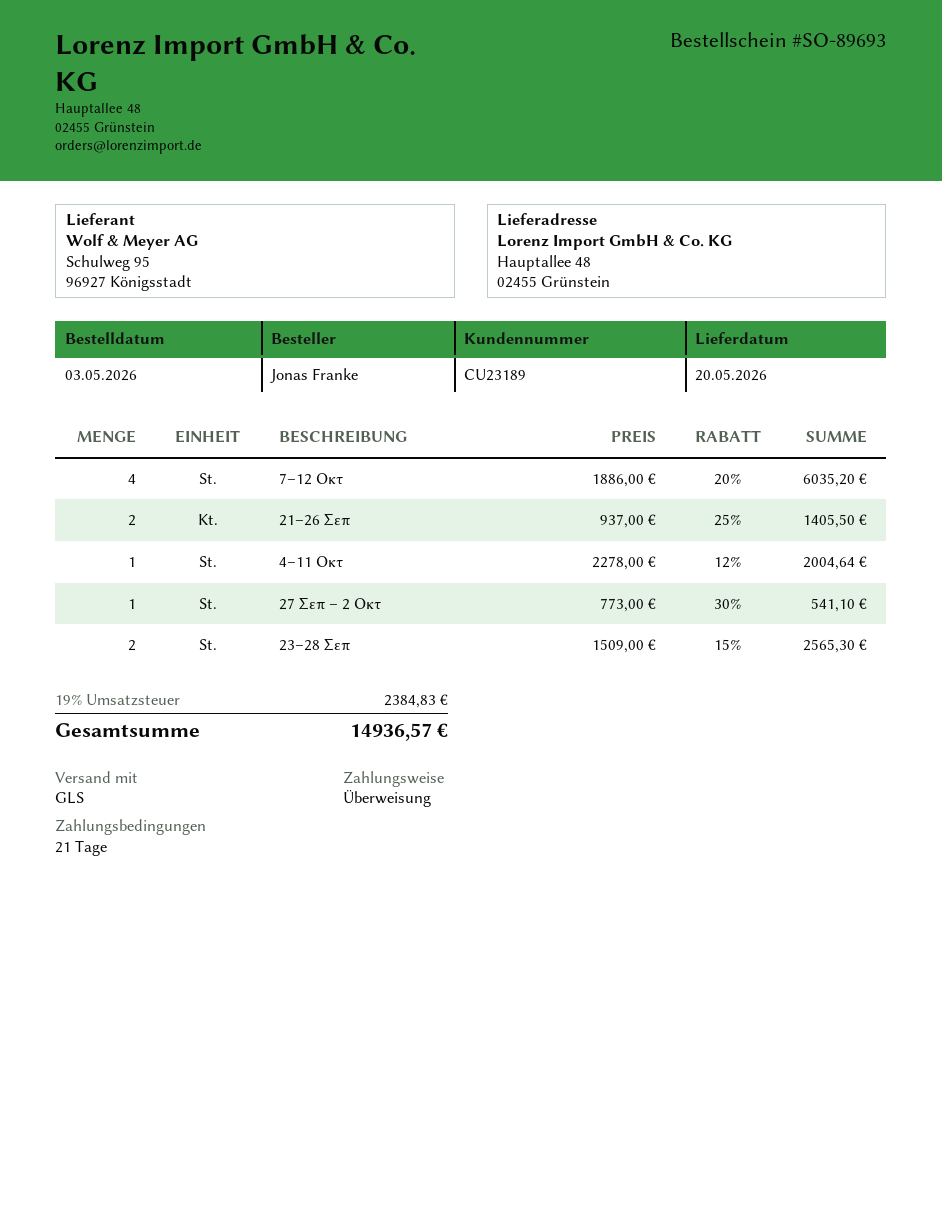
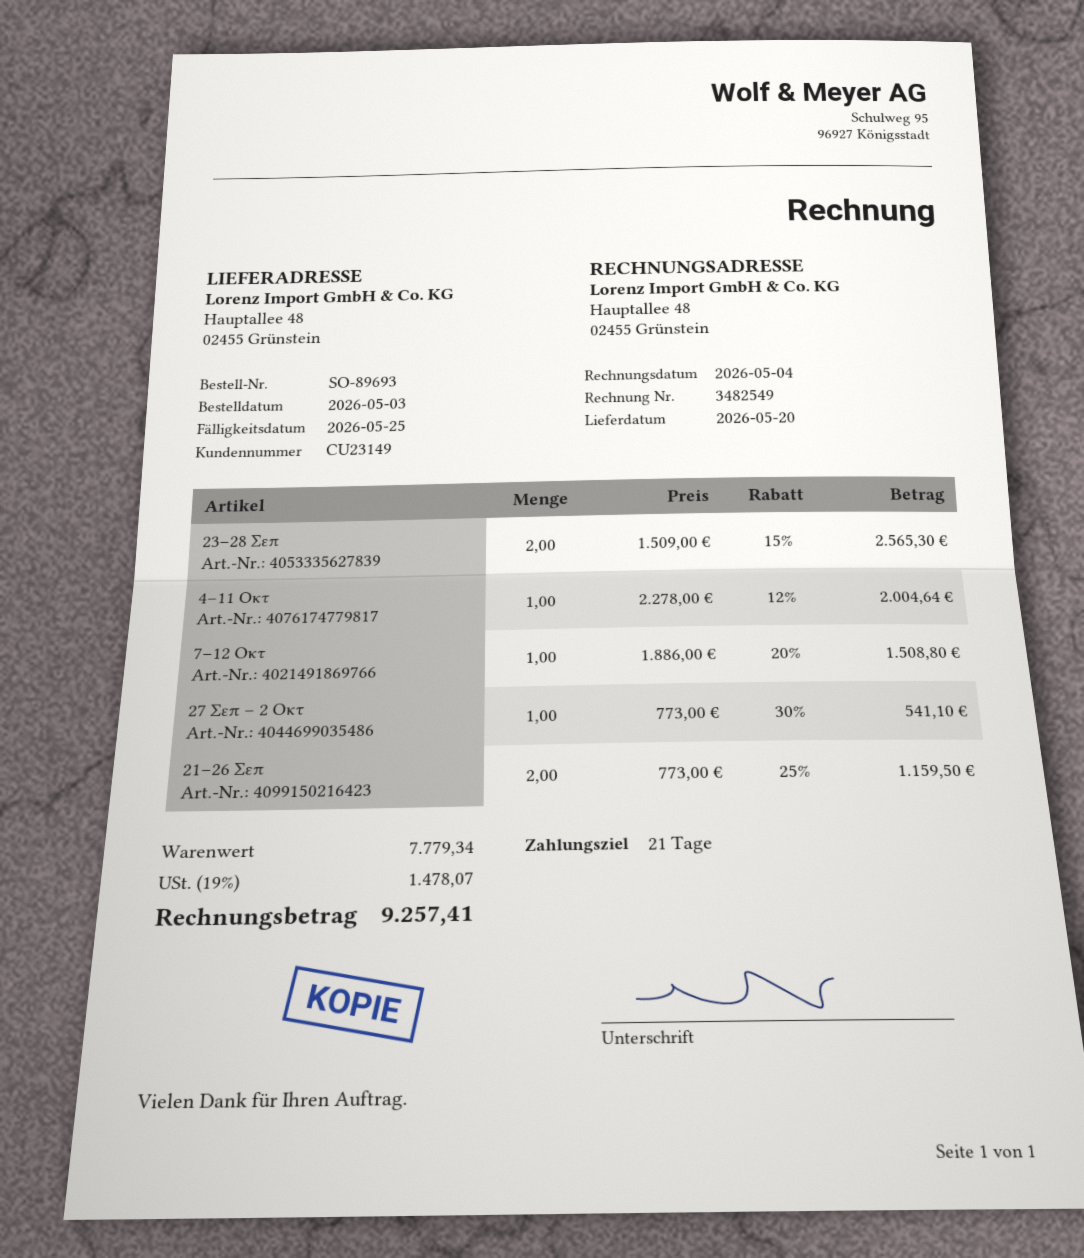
customer number: CU23189 -> CU23149
7–12 Οκτ: 4 x 1886.00 - 20% = 6035.20 -> 1 x 1886.00 - 20% = 1508.80
21–26 Σεπ: 2 x 937.00 - 25% = 1405.50 -> 2 x 773.00 - 25% = 1159.50
tax: 19% = 2384.83 -> 19% = 1478.07
total: 14936.57 -> 9257.41

